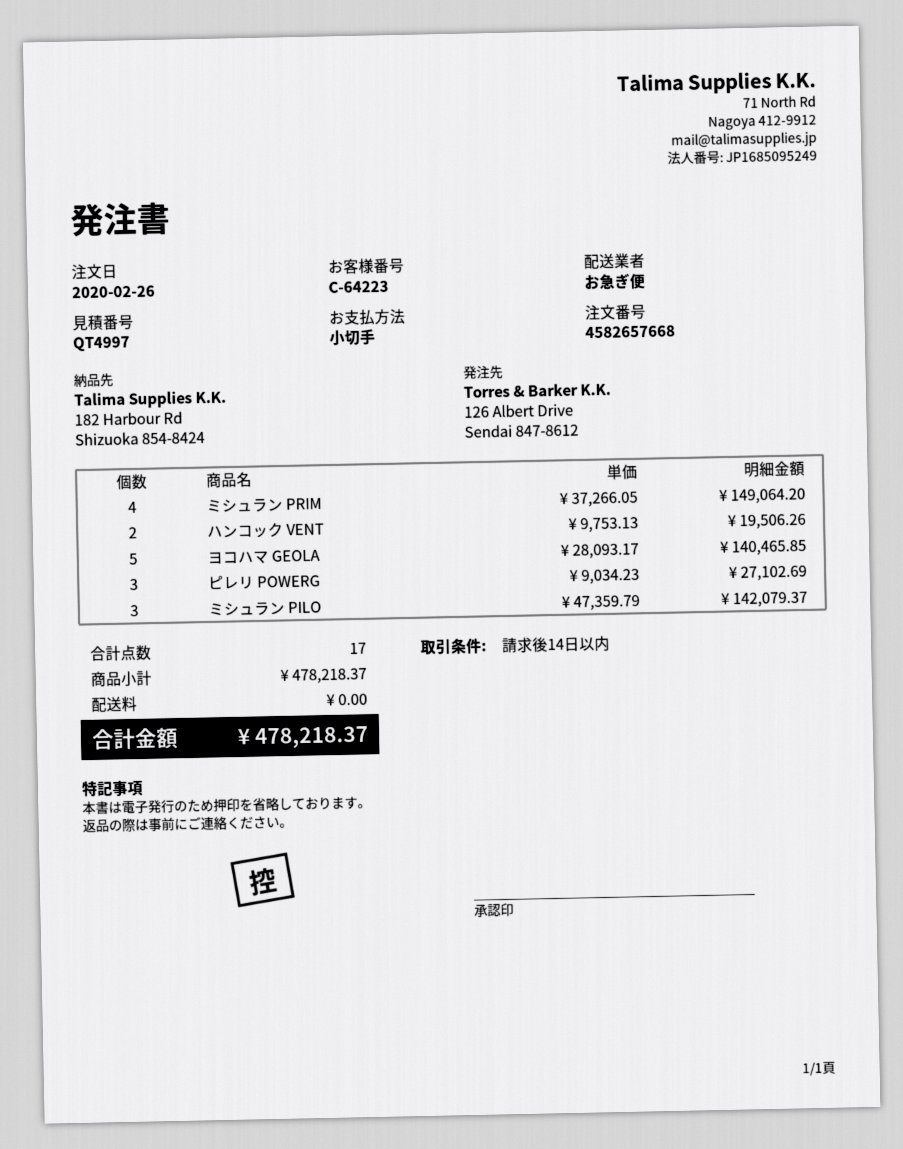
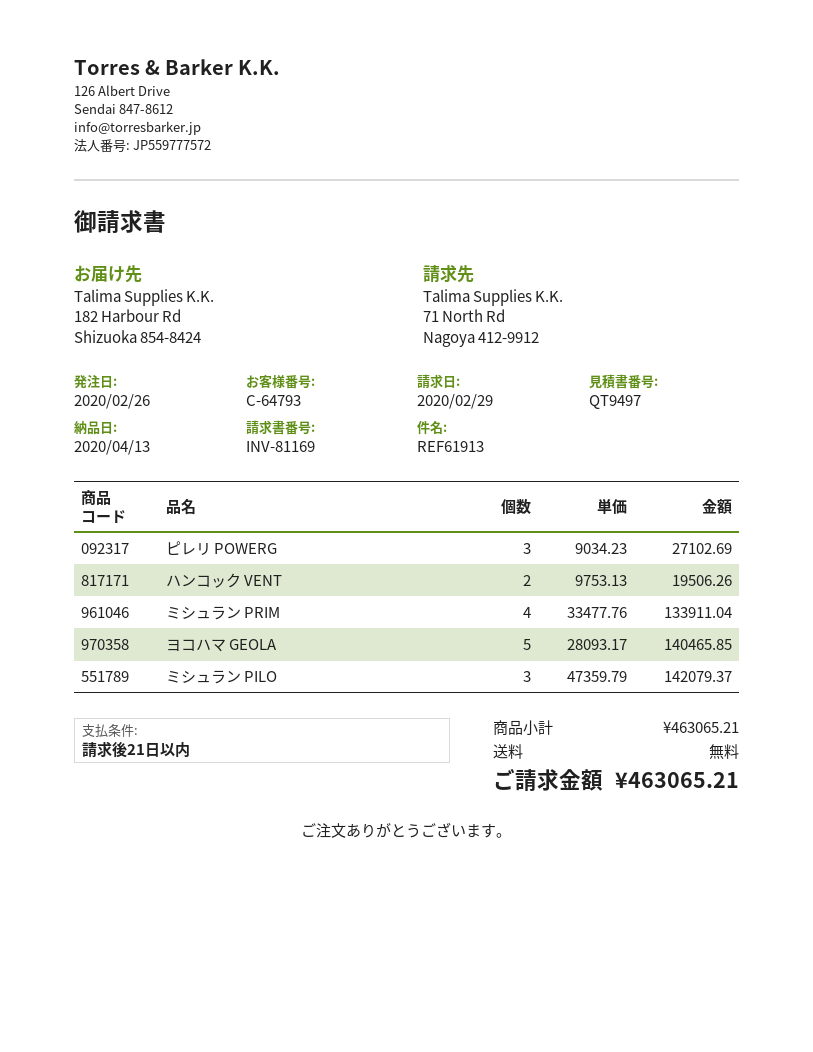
quote number: QT4997 -> QT9497
payment terms: 14 days -> 21 days
customer number: C-64223 -> C-64793
ミシュラン PRIM: 4 x 37266.05 = 149064.20 -> 4 x 33477.76 = 133911.04
subtotal: 478218.37 -> 463065.21
total: 478218.37 -> 463065.21

